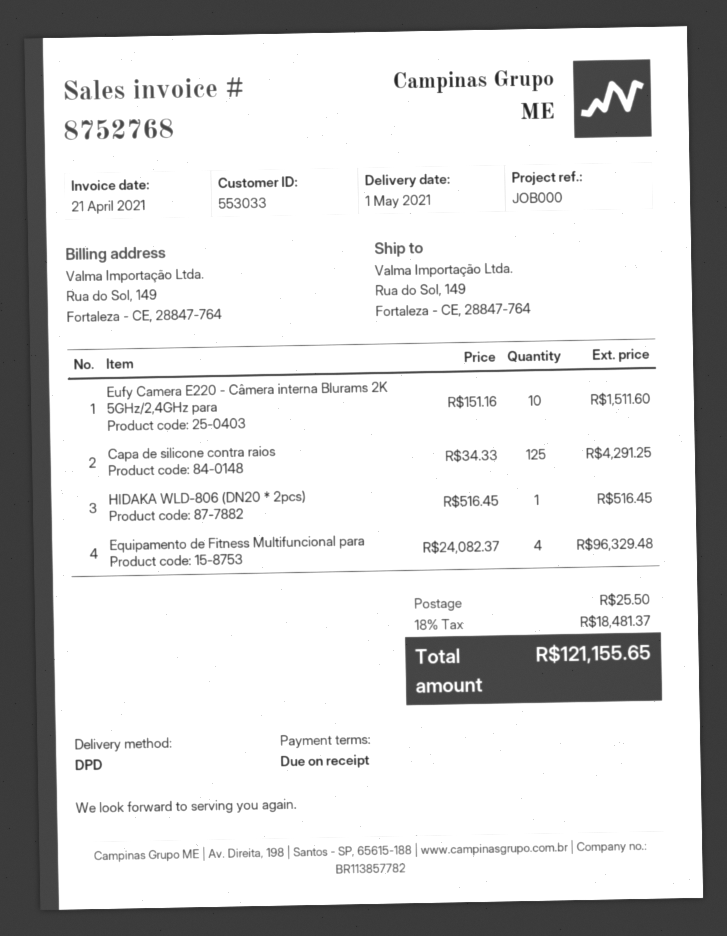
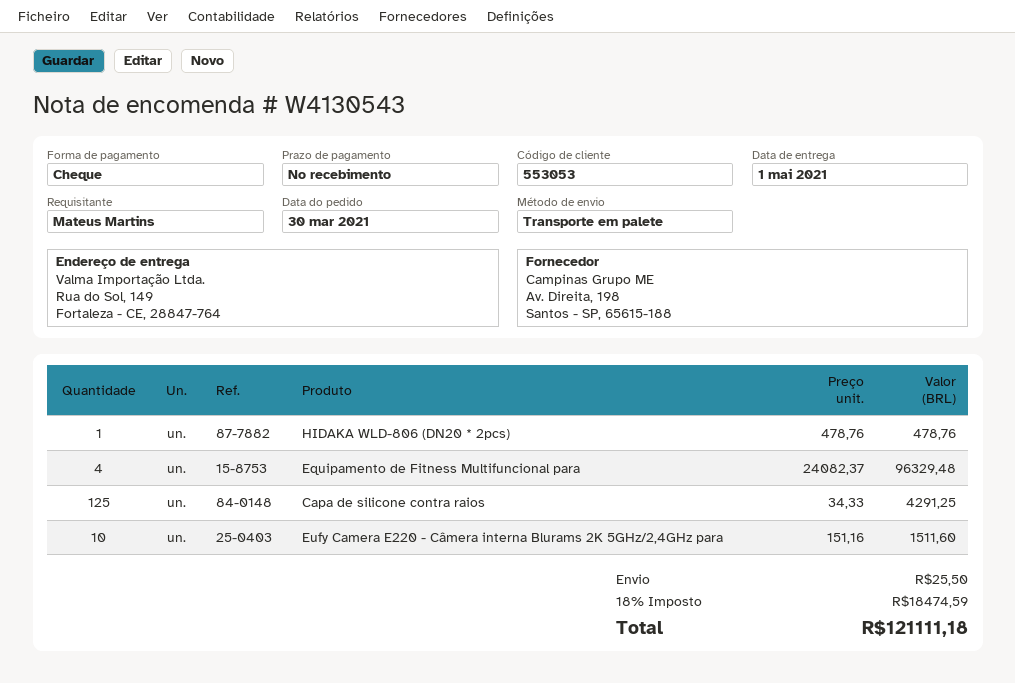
customer number: 553033 -> 553053
shipping method: DPD -> pallet freight
HIDAKA WLD-806 (DN20 * 2pcs): 1 x 516.45 = 516.45 -> 1 x 478.76 = 478.76
tax: 18% = 18481.37 -> 18% = 18474.59
total: 121155.65 -> 121111.18

